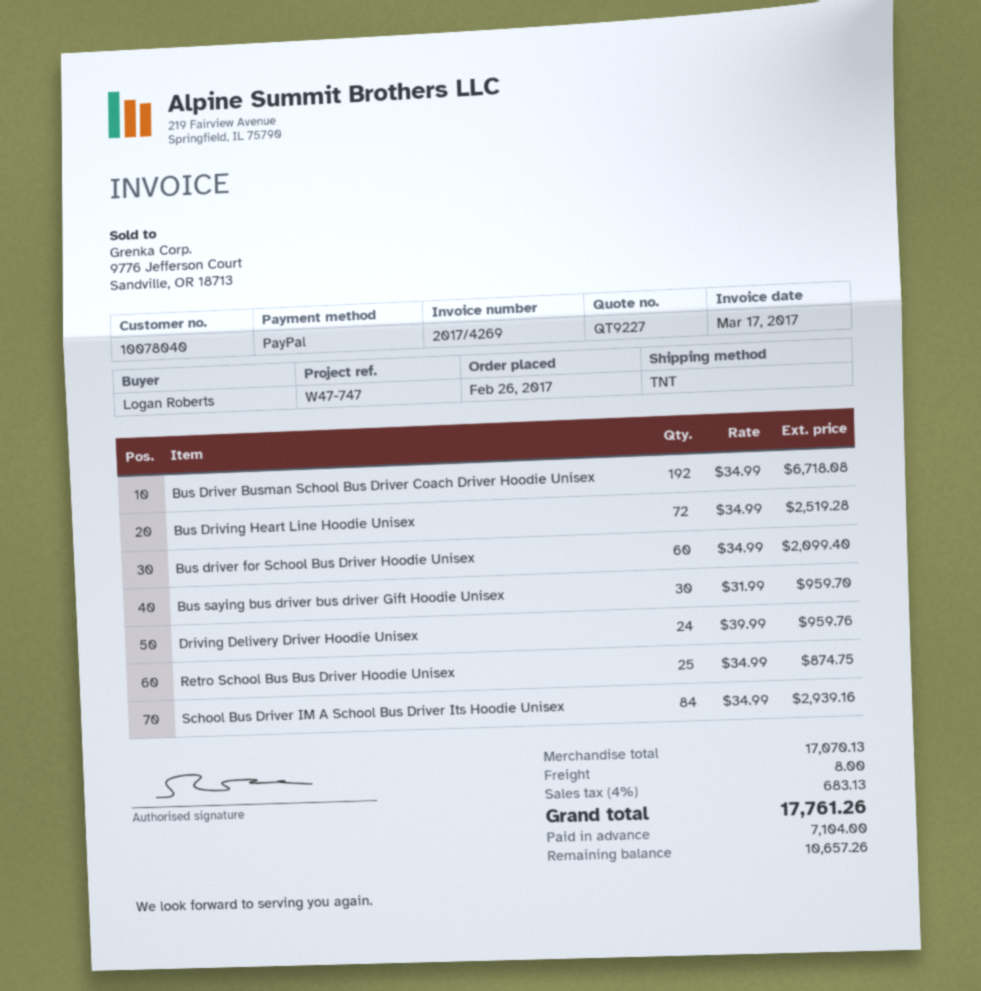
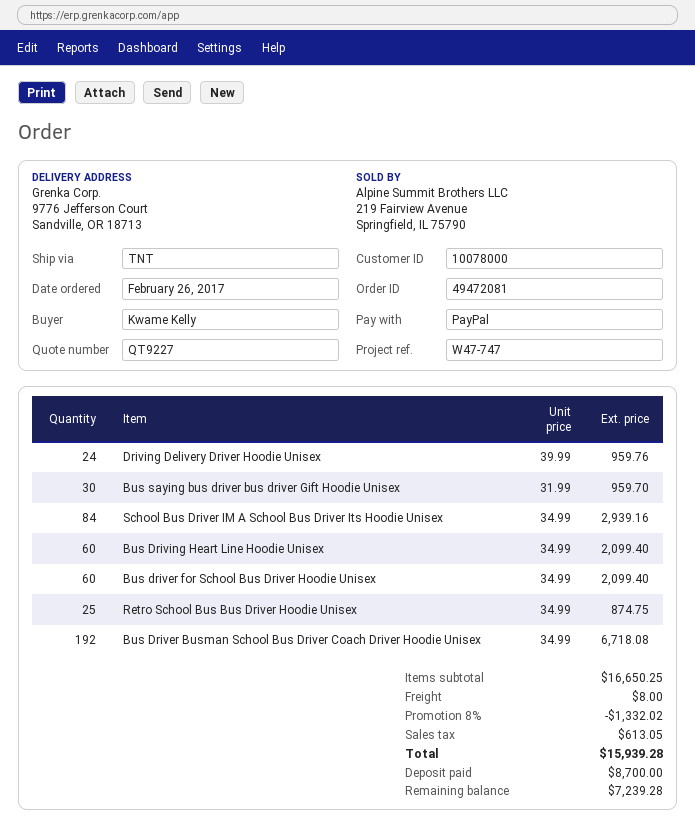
customer number: 10078040 -> 10078000
ordered by: Logan Roberts -> Kwame Kelly
Bus Driving Heart Line Hoodie Unisex: 72 x 34.99 = 2519.28 -> 60 x 34.99 = 2099.40
subtotal: 17070.13 -> 16650.25
discount: none -> 8% = 1332.02
tax: 683.13 -> 613.05
total: 17761.26 -> 15939.28
deposit: 7104.00 -> 8700.00
balance: 10657.26 -> 7239.28

